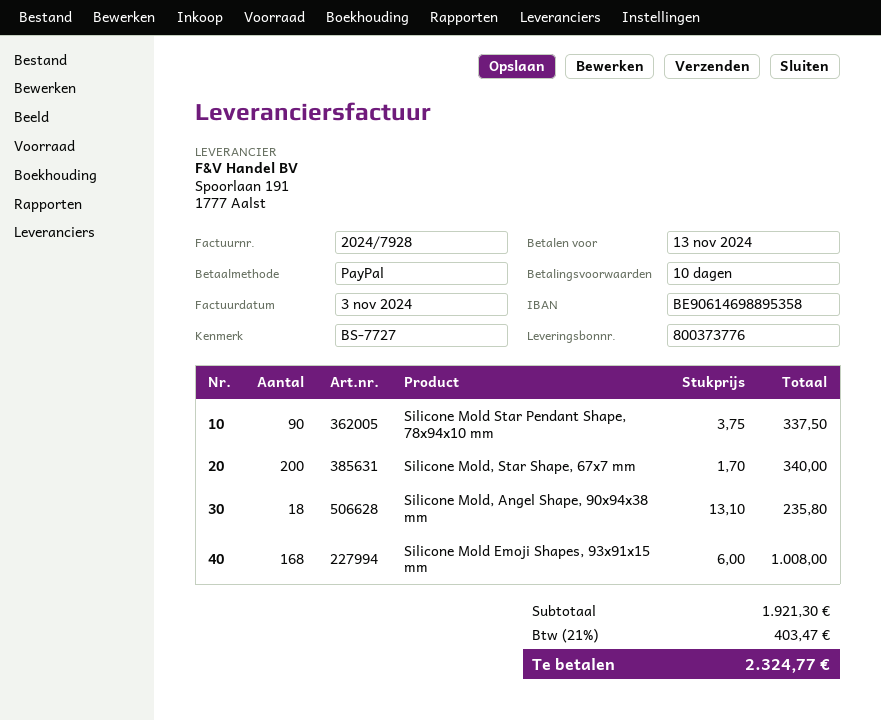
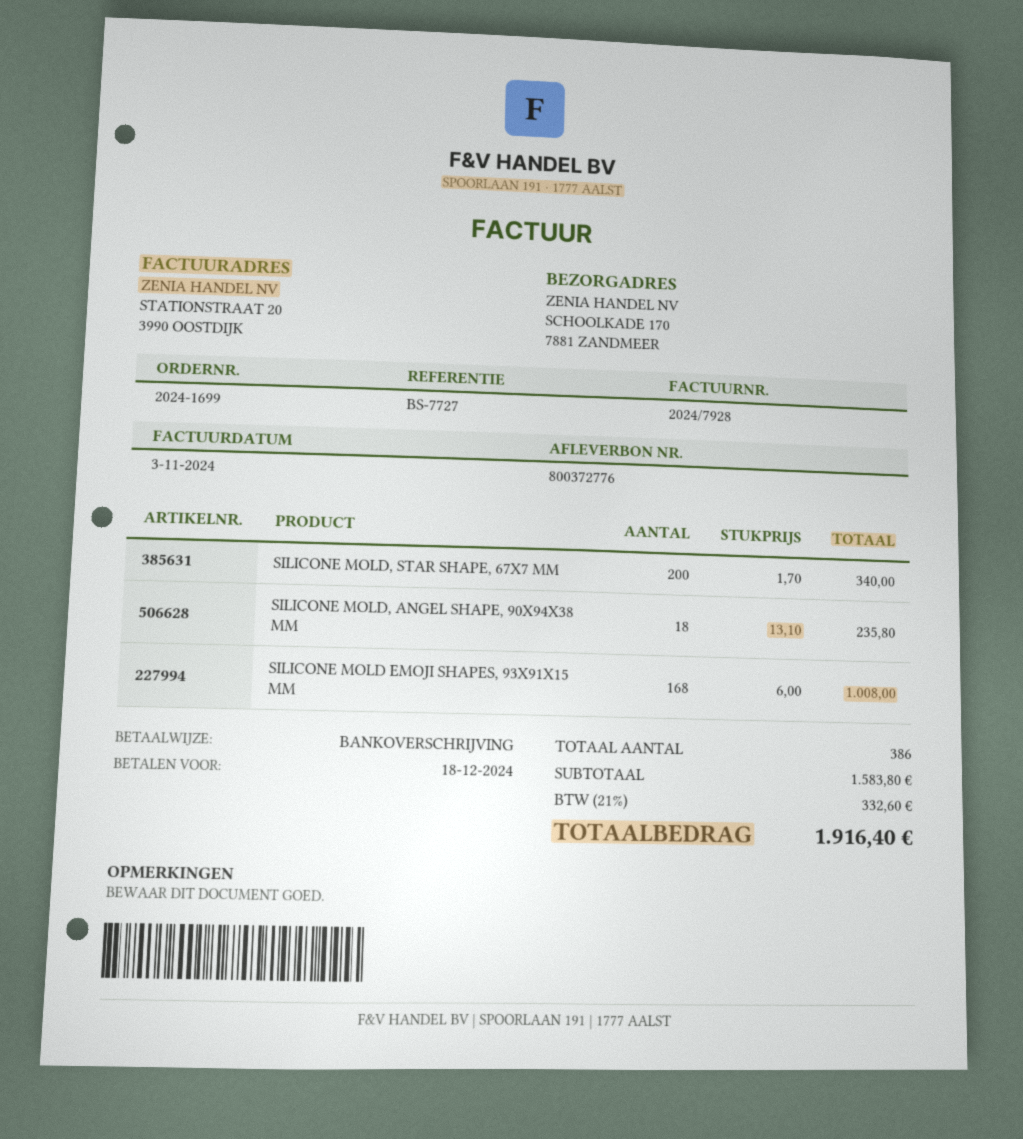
delivery note number: 800373776 -> 800372776
due date: 2024-11-13 -> 2024-12-18
payment method: PayPal -> bank transfer
Silicone Mold Star Pendant Shape, 78x94x10 mm: 90 x 3.75 = 337.50 -> none
subtotal: 1921.30 -> 1583.80
tax: 21% = 403.47 -> 21% = 332.60
total: 2324.77 -> 1916.40

